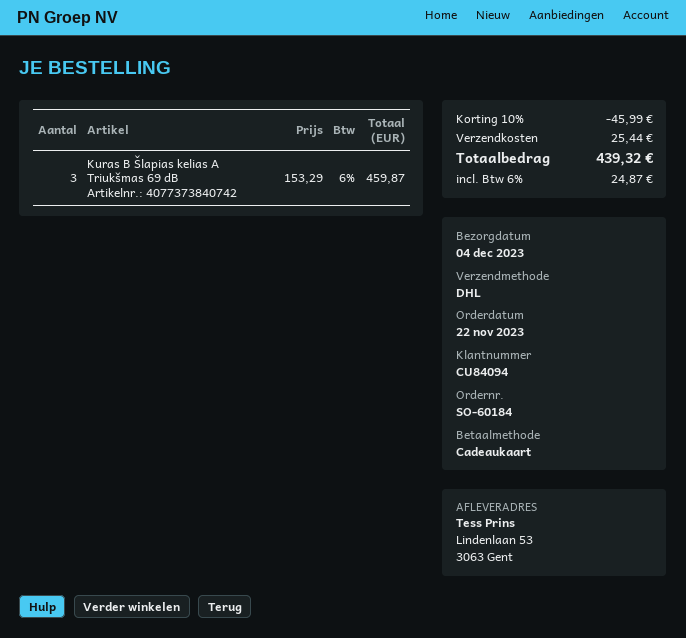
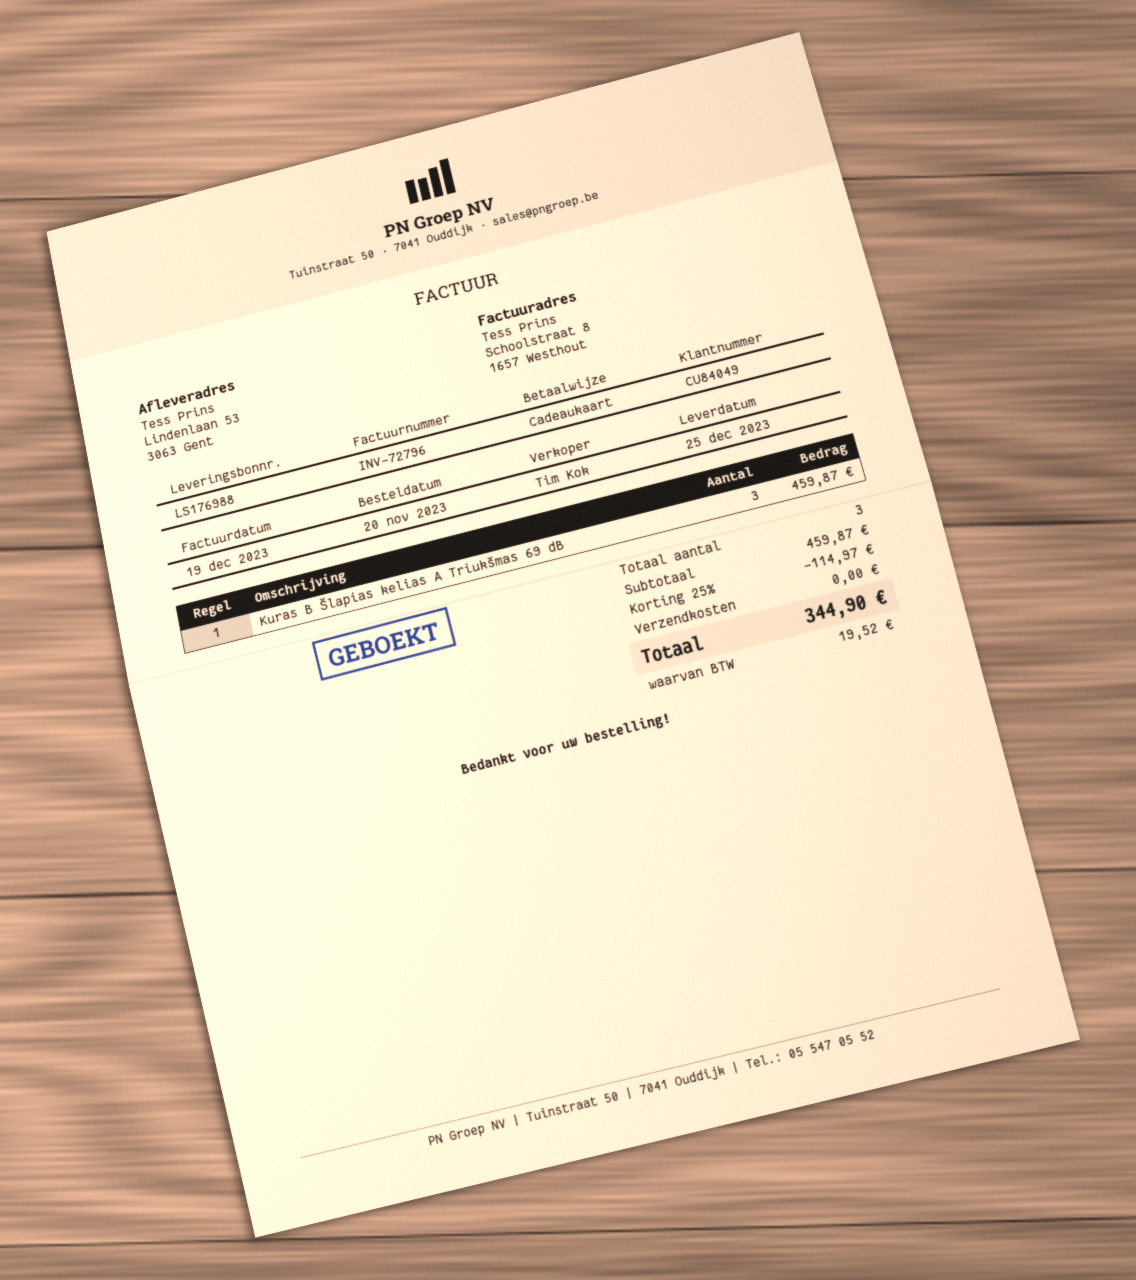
order date: 2023-11-22 -> 2023-11-20
delivery date: 2023-12-04 -> 2023-12-25
customer number: CU84094 -> CU84049
discount: 10% = 45.99 -> 25% = 114.97
shipping: 25.44 -> 0.00
tax: 24.87 -> 19.52
total: 439.32 -> 344.90

